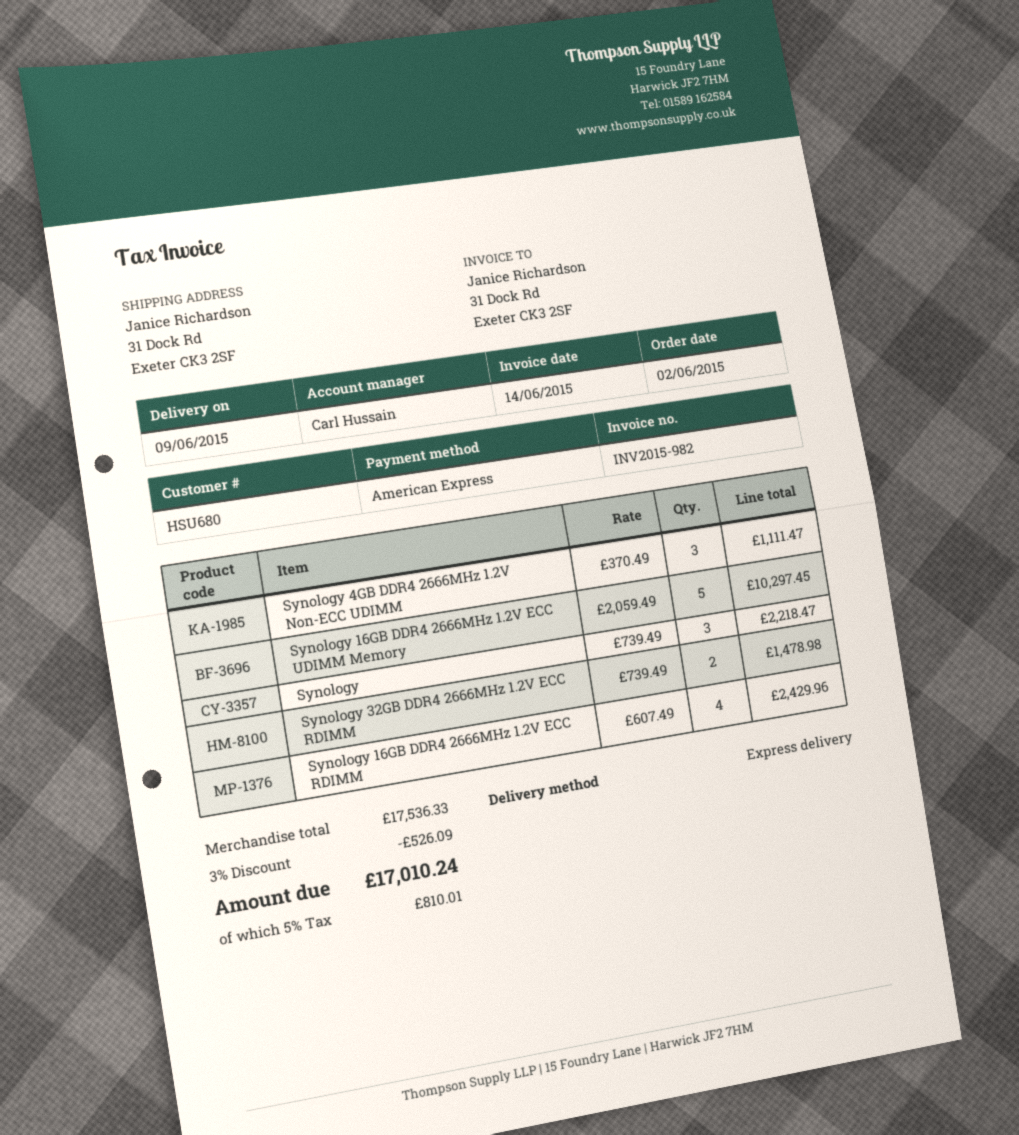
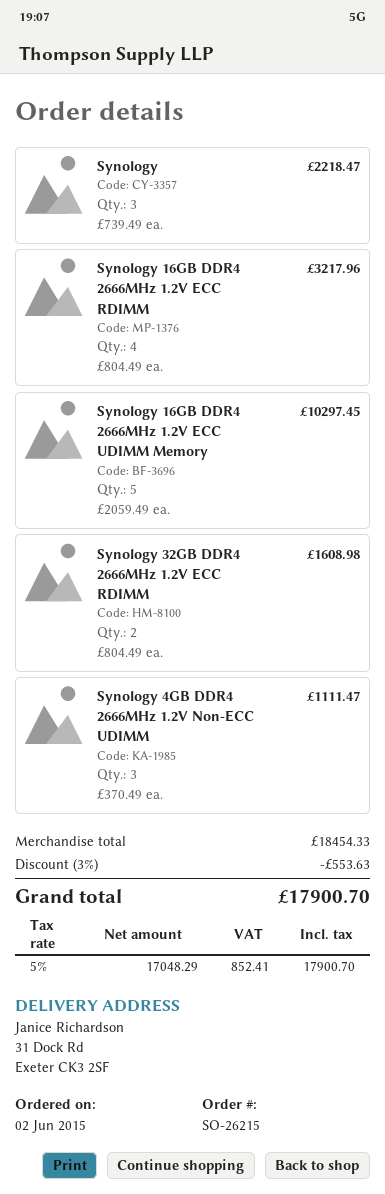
Synology 32GB DDR4 2666MHz 1.2V ECC RDIMM: 2 x 739.49 = 1478.98 -> 2 x 804.49 = 1608.98
Synology 16GB DDR4 2666MHz 1.2V ECC RDIMM: 4 x 607.49 = 2429.96 -> 4 x 804.49 = 3217.96
subtotal: 17536.33 -> 18454.33
discount: 3% = 526.09 -> 3% = 553.63
tax: 5% = 810.01 -> 5% = 852.41
total: 17010.24 -> 17900.70

